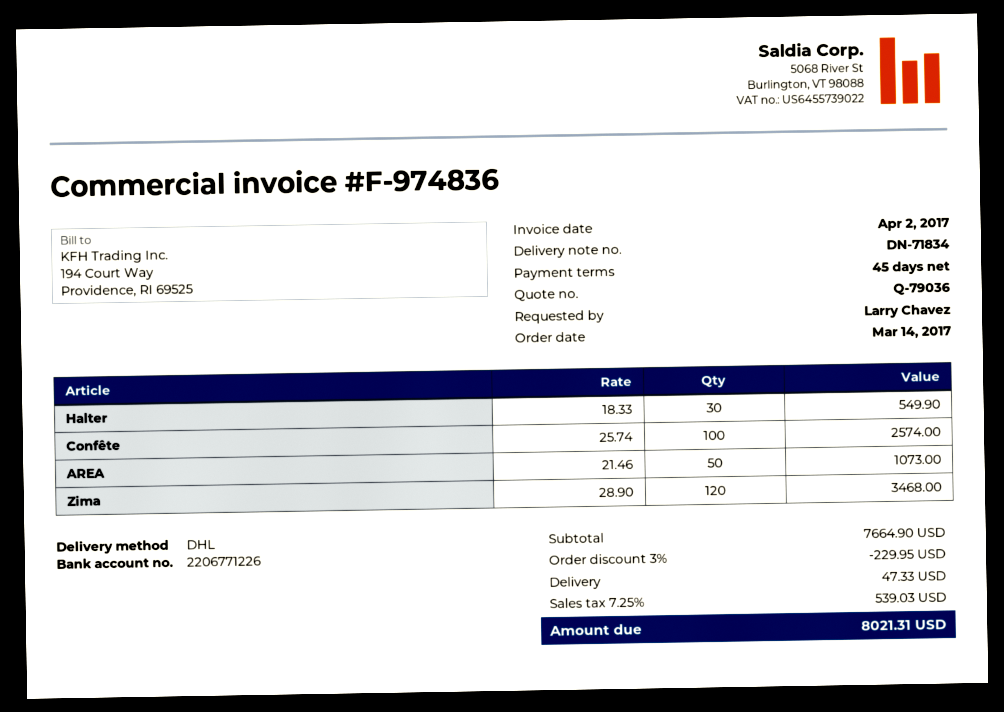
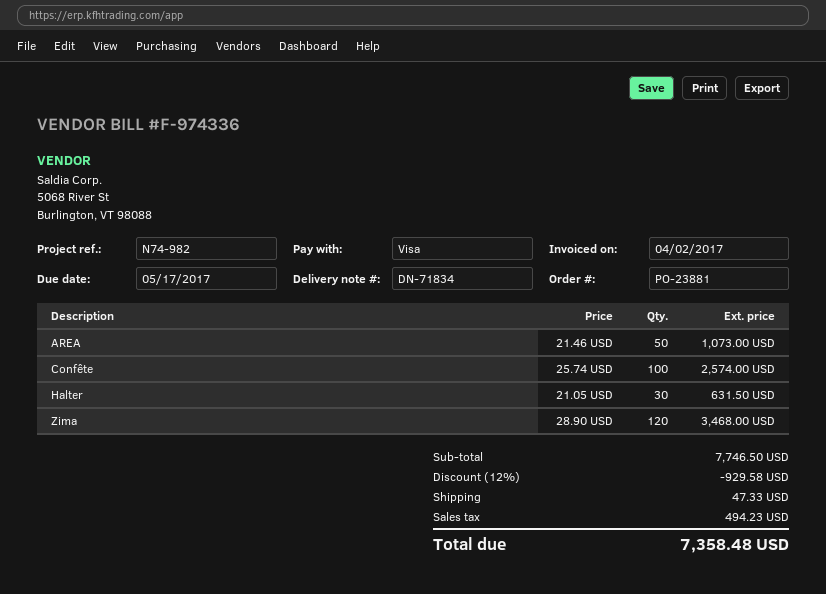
invoice number: F-974836 -> F-974336
Halter: 30 x 18.33 = 549.90 -> 30 x 21.05 = 631.50
subtotal: 7664.90 -> 7746.50
discount: 3% = 229.95 -> 12% = 929.58
tax: 539.03 -> 494.23
total: 8021.31 -> 7358.48

